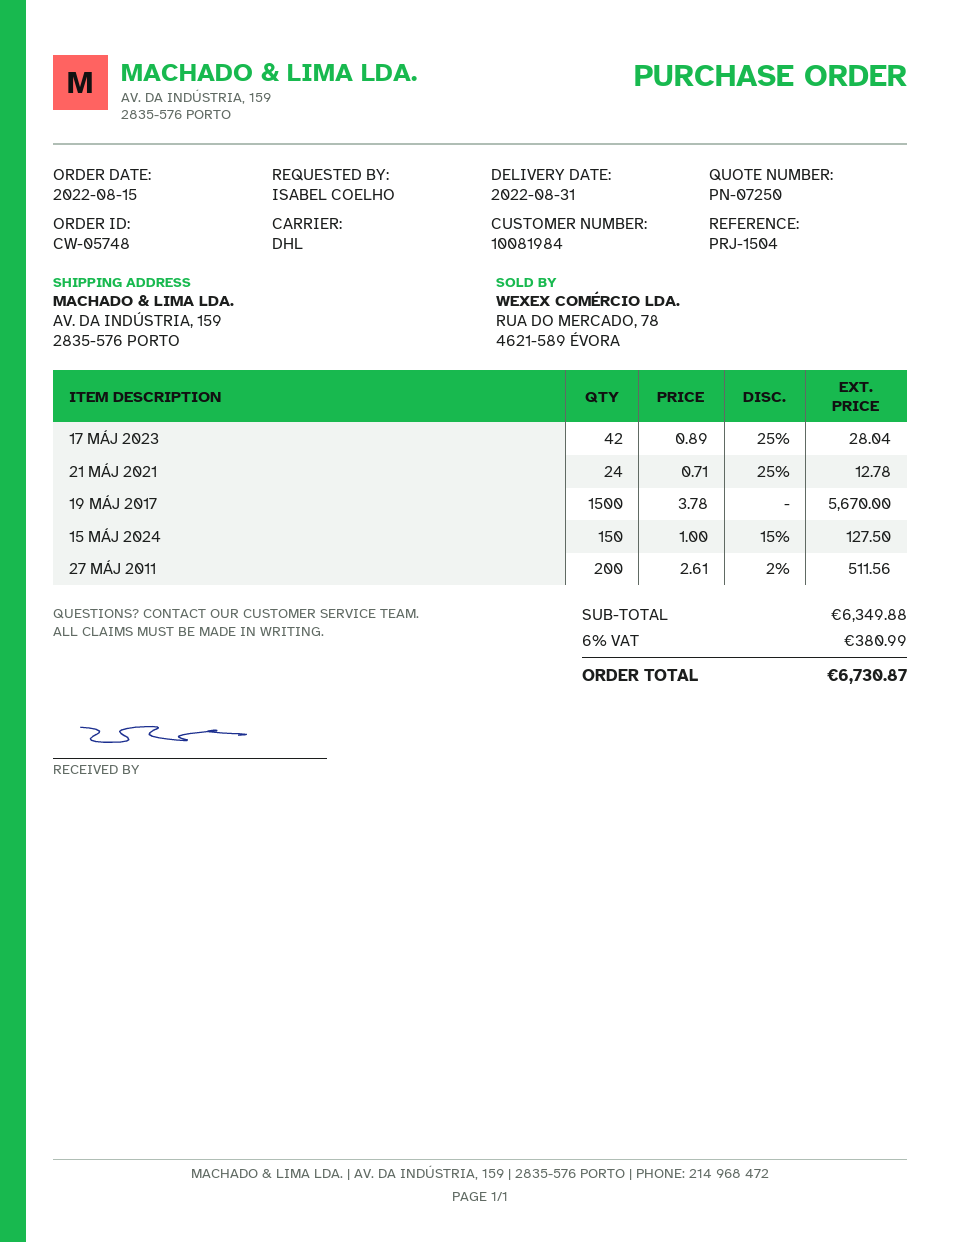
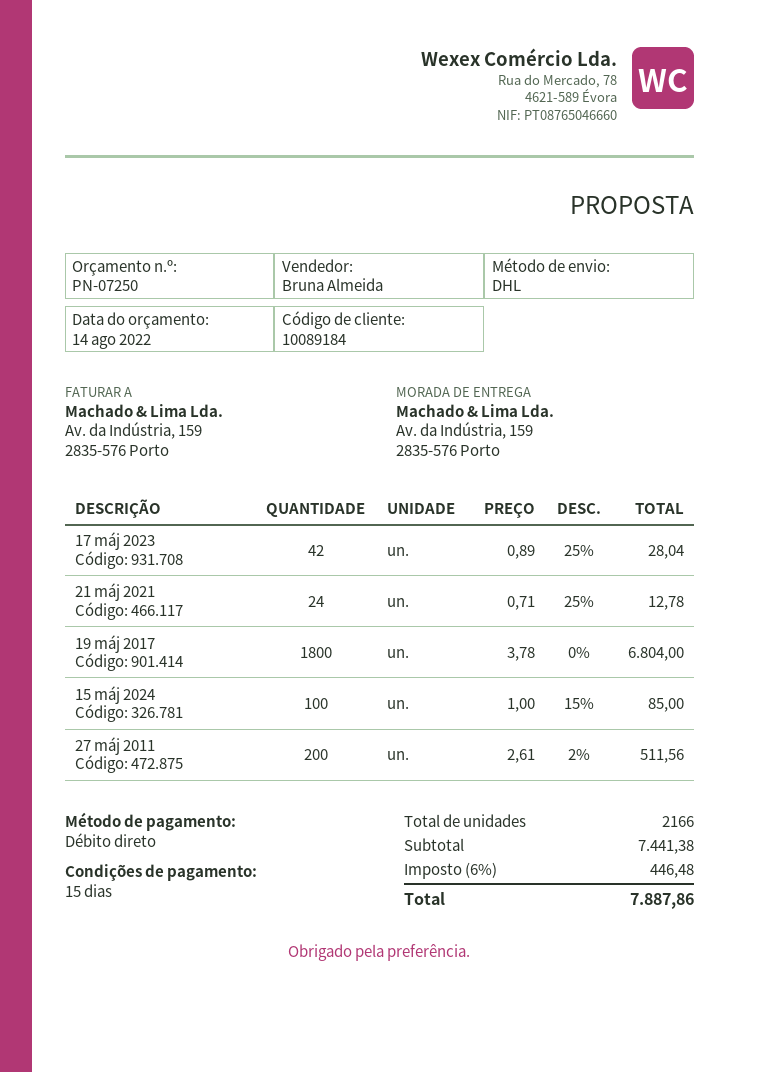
customer number: 10081984 -> 10089184
19 MÁJ 2017: 1500 x 3.78 = 5670.00 -> 1800 x 3.78 = 6804.00
15 MÁJ 2024: 150 x 1.00 - 15% = 127.50 -> 100 x 1.00 - 15% = 85.00
subtotal: 6349.88 -> 7441.38
tax: 6% = 380.99 -> 6% = 446.48
total: 6730.87 -> 7887.86

